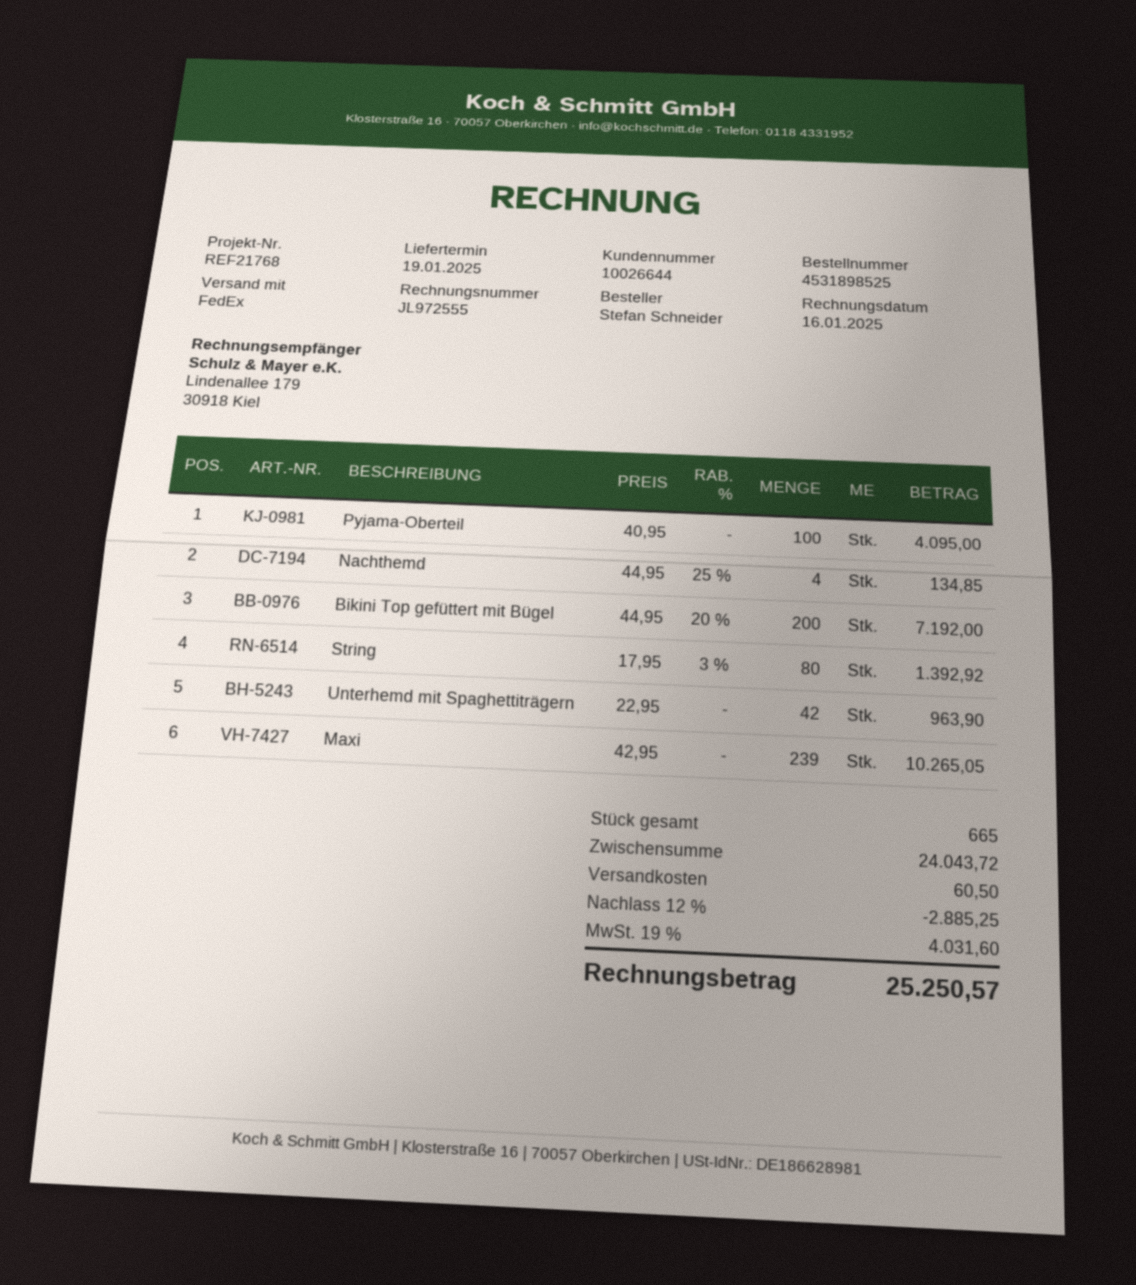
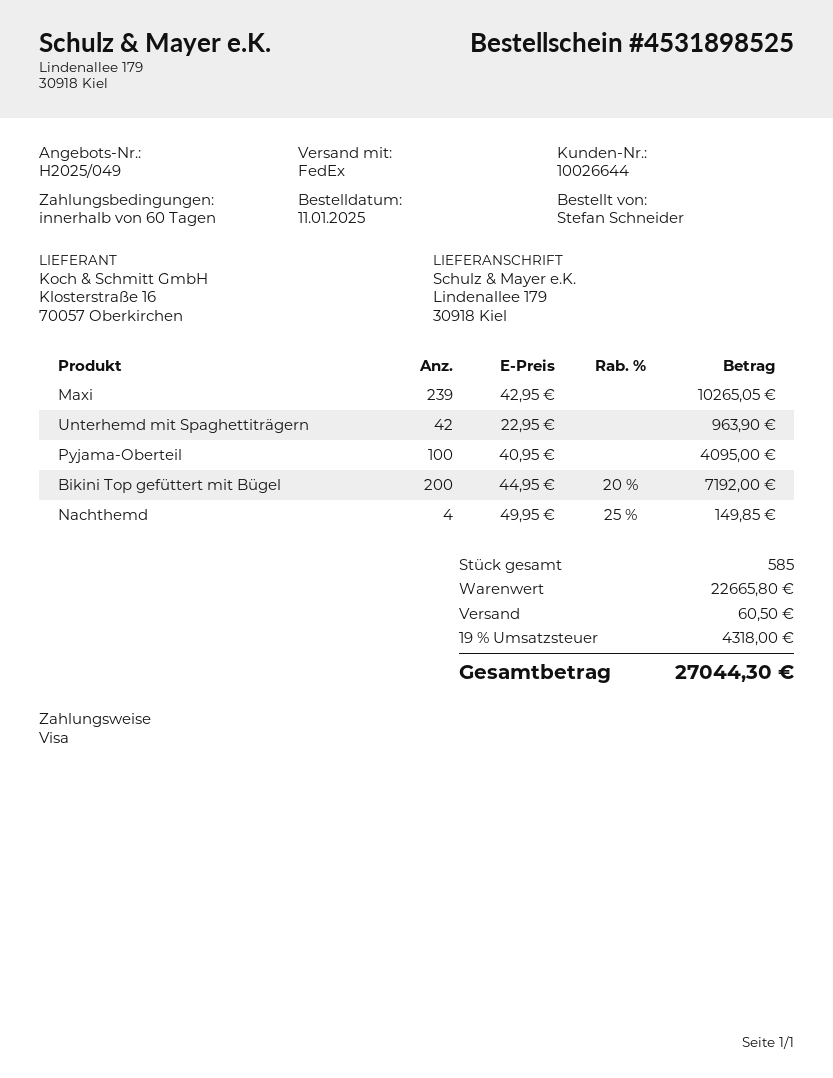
Nachthemd: 4 x 44.95 - 25% = 134.85 -> 4 x 49.95 - 25% = 149.85
String: 80 x 17.95 - 3% = 1392.92 -> none
total quantity: 665 -> 585
subtotal: 24043.72 -> 22665.80
discount: 12% = 2885.25 -> none
tax: 19% = 4031.60 -> 19% = 4318.00
total: 25250.57 -> 27044.30

